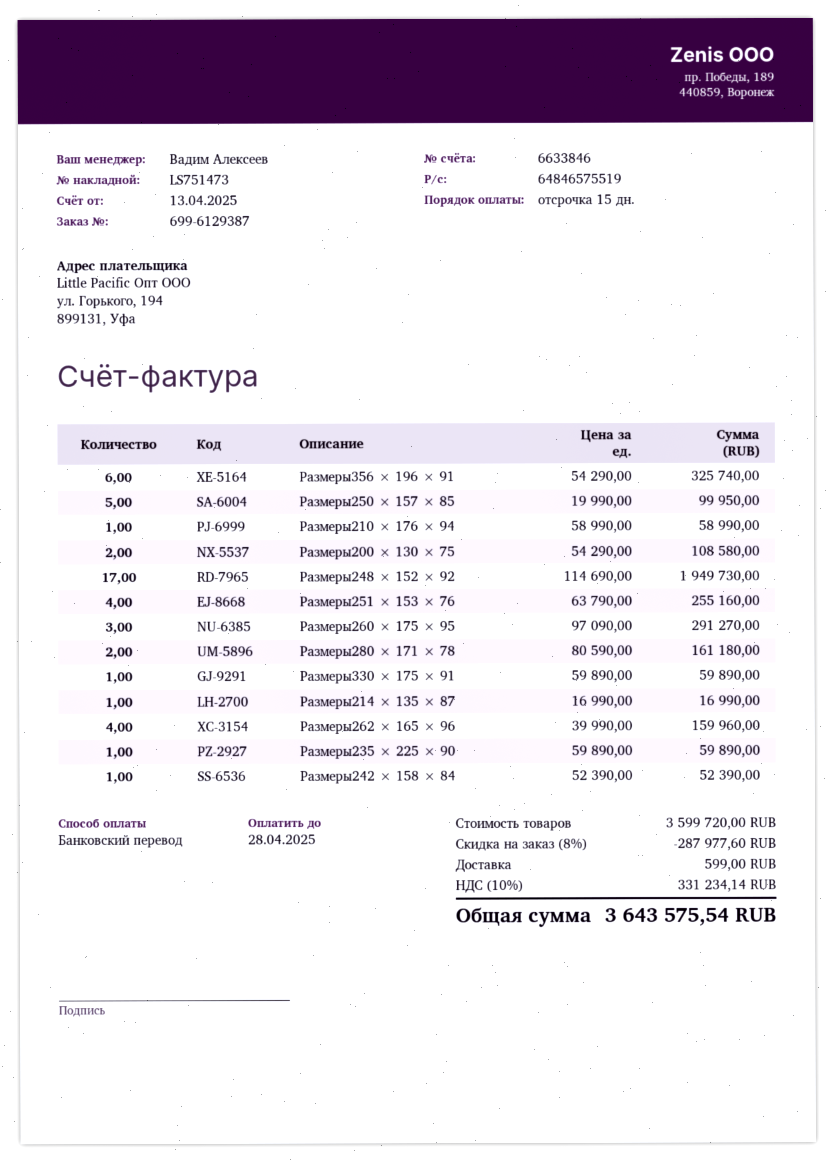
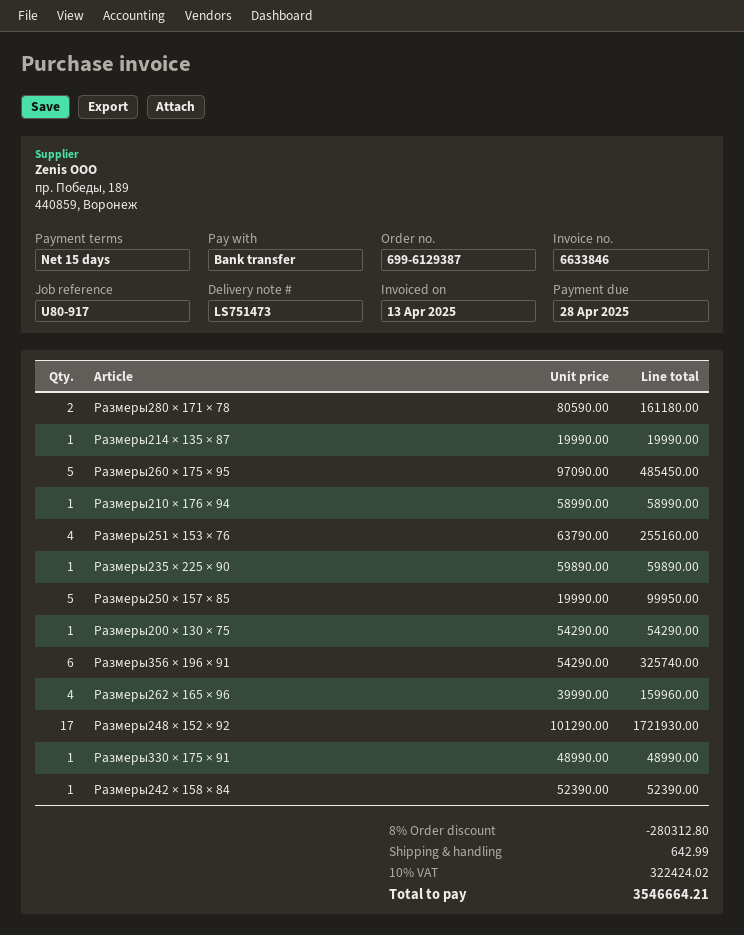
Размеры200 × 130 × 75: 2 x 54290.00 = 108580.00 -> 1 x 54290.00 = 54290.00
Размеры248 × 152 × 92: 17 x 114690.00 = 1949730.00 -> 17 x 101290.00 = 1721930.00
Размеры260 × 175 × 95: 3 x 97090.00 = 291270.00 -> 5 x 97090.00 = 485450.00
Размеры330 × 175 × 91: 1 x 59890.00 = 59890.00 -> 1 x 48990.00 = 48990.00
Размеры214 × 135 × 87: 1 x 16990.00 = 16990.00 -> 1 x 19990.00 = 19990.00
discount: 8% = 287977.60 -> 8% = 280312.80
shipping: 599.00 -> 642.99
tax: 10% = 331234.14 -> 10% = 322424.02
total: 3643575.54 -> 3546664.21

